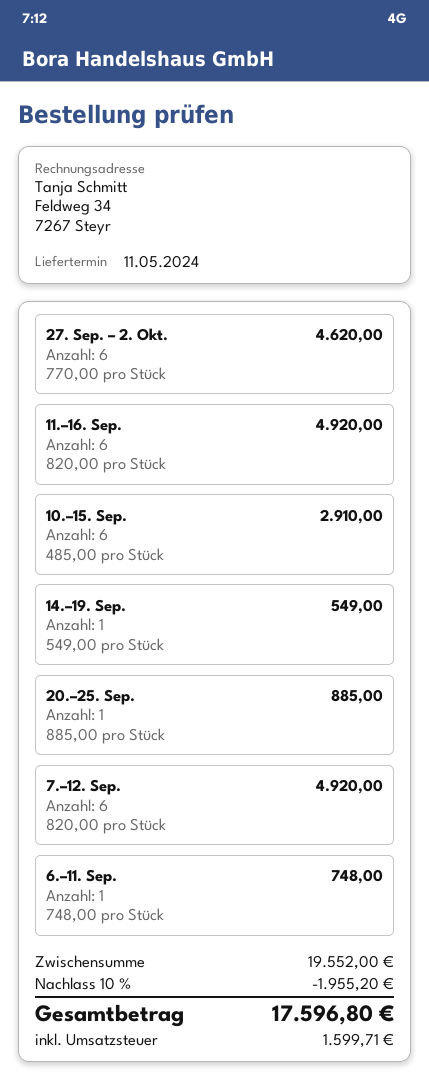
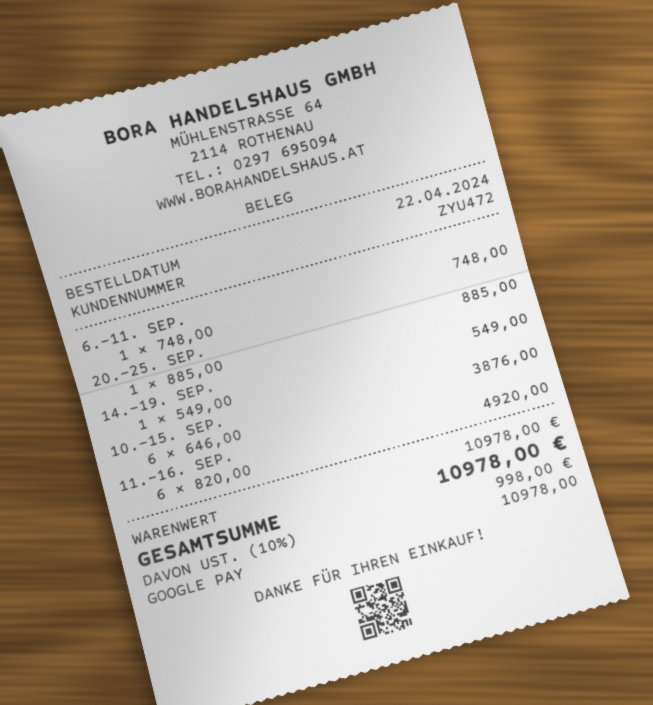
27. Sep. – 2. Okt.: 6 x 770.00 = 4620.00 -> none
10.–15. Sep.: 6 x 485.00 = 2910.00 -> 6 x 646.00 = 3876.00
7.–12. Sep.: 6 x 820.00 = 4920.00 -> none
subtotal: 19552.00 -> 10978.00
discount: 10% = 1955.20 -> none
tax: 1599.71 -> 998.00
total: 17596.80 -> 10978.00

